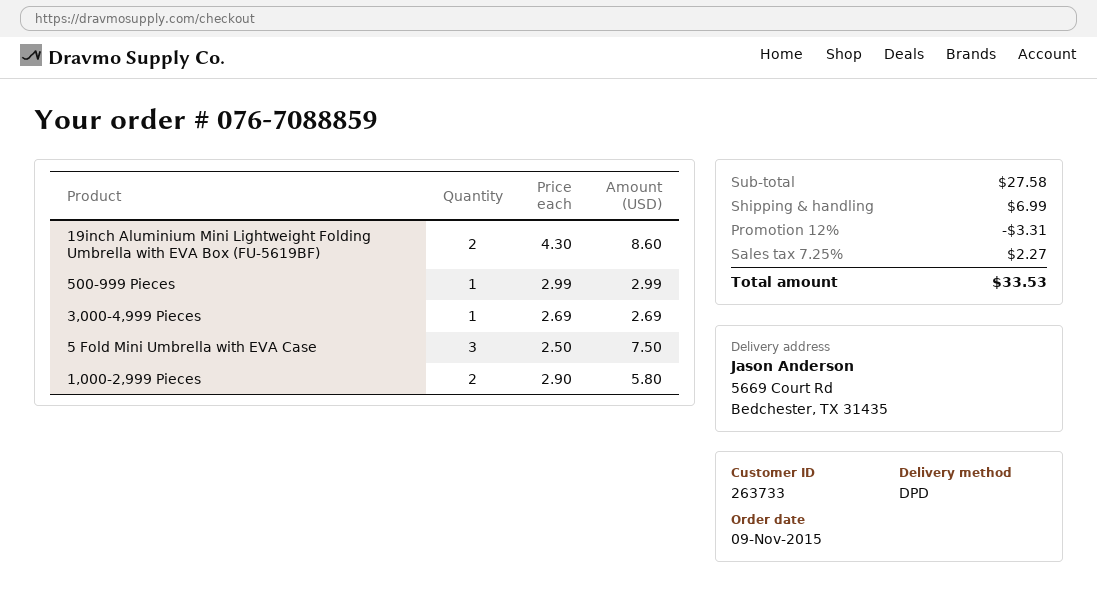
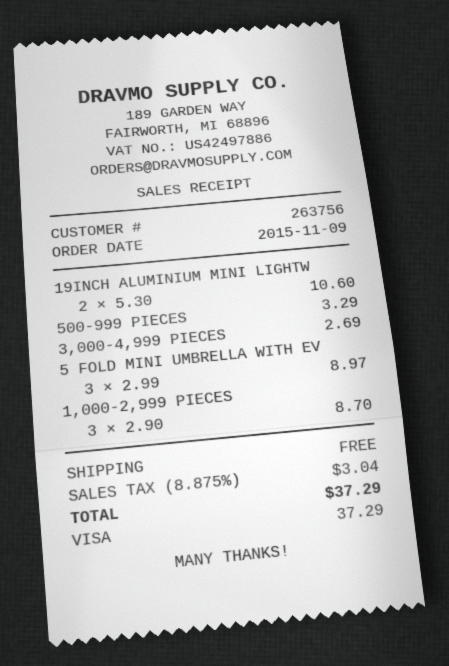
customer number: 263733 -> 263756
19inch Aluminium Mini Lightweight Folding Umbrella with EVA Box (FU-5619BF): 2 x 4.30 = 8.60 -> 2 x 5.30 = 10.60
500-999 Pieces: 1 x 2.99 = 2.99 -> 1 x 3.29 = 3.29
5 Fold Mini Umbrella with EVA Case: 3 x 2.50 = 7.50 -> 3 x 2.99 = 8.97
1,000-2,999 Pieces: 2 x 2.90 = 5.80 -> 3 x 2.90 = 8.70
discount: 12% = 3.31 -> none
shipping: 6.99 -> 0.00
tax: 7.25% = 2.27 -> 8.875% = 3.04
total: 33.53 -> 37.29

